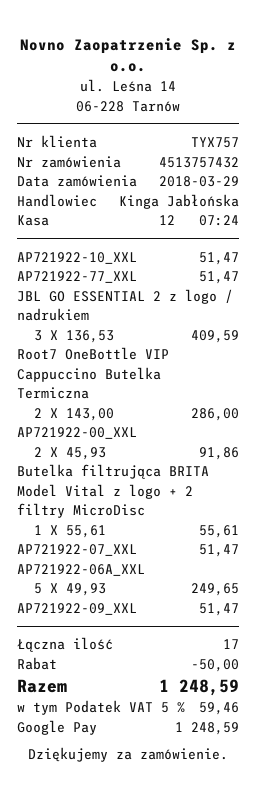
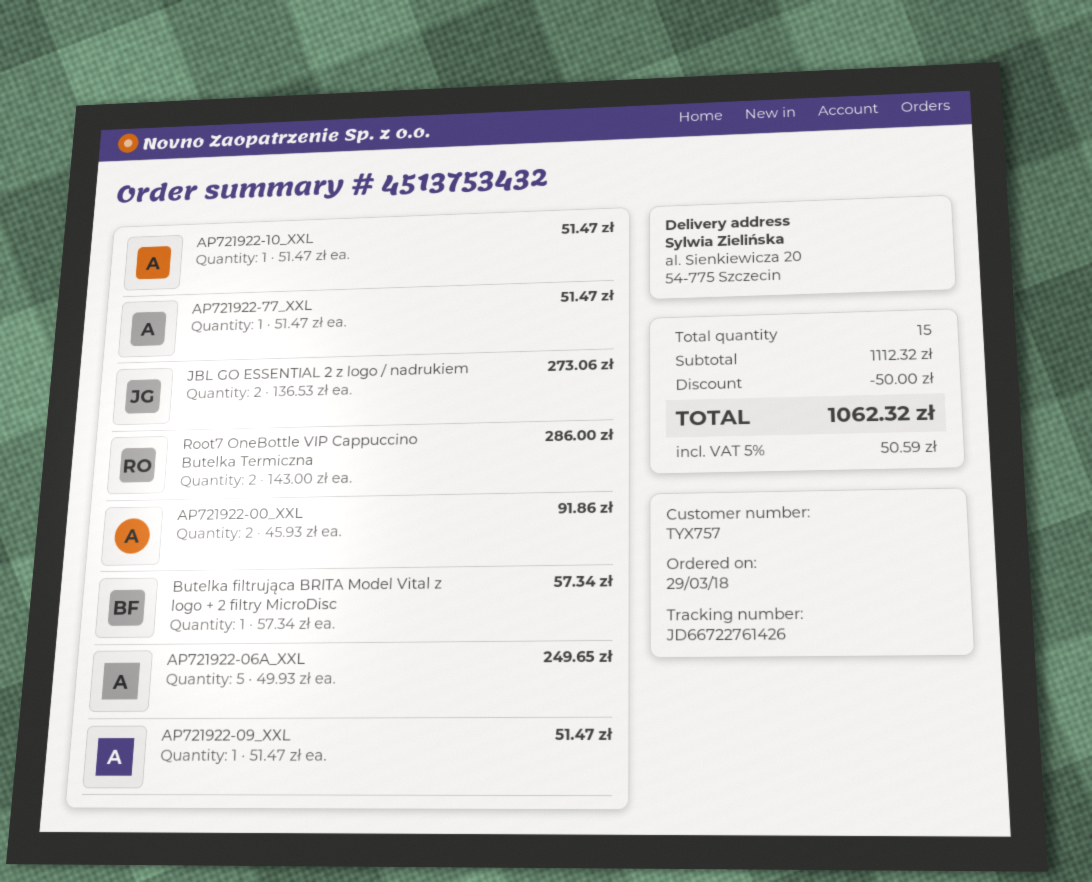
order number: 4513757432 -> 4513753432
JBL GO ESSENTIAL 2 z logo / nadrukiem: 3 x 136.53 = 409.59 -> 2 x 136.53 = 273.06
Butelka filtrująca BRITA Model Vital z logo + 2 filtry MicroDisc: 1 x 55.61 = 55.61 -> 1 x 57.34 = 57.34
AP721922-07_XXL: 1 x 51.47 = 51.47 -> none
total quantity: 17 -> 15
tax: 5% = 59.46 -> 5% = 50.59
total: 1248.59 -> 1062.32

